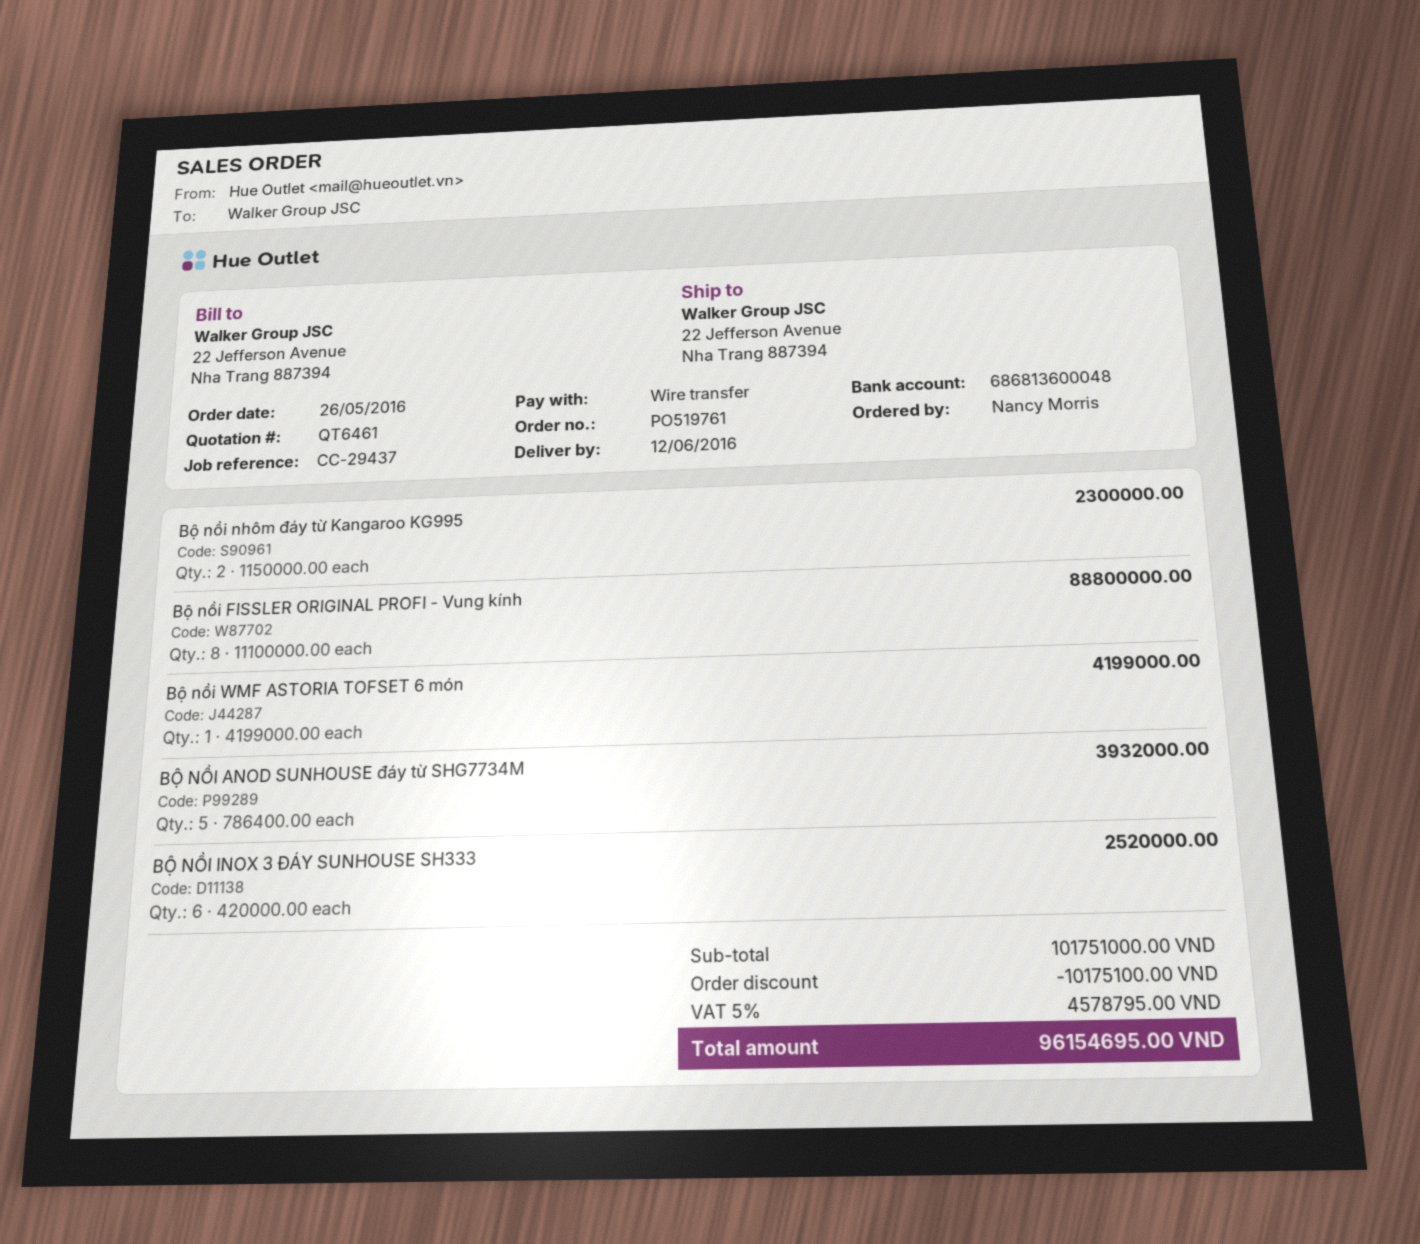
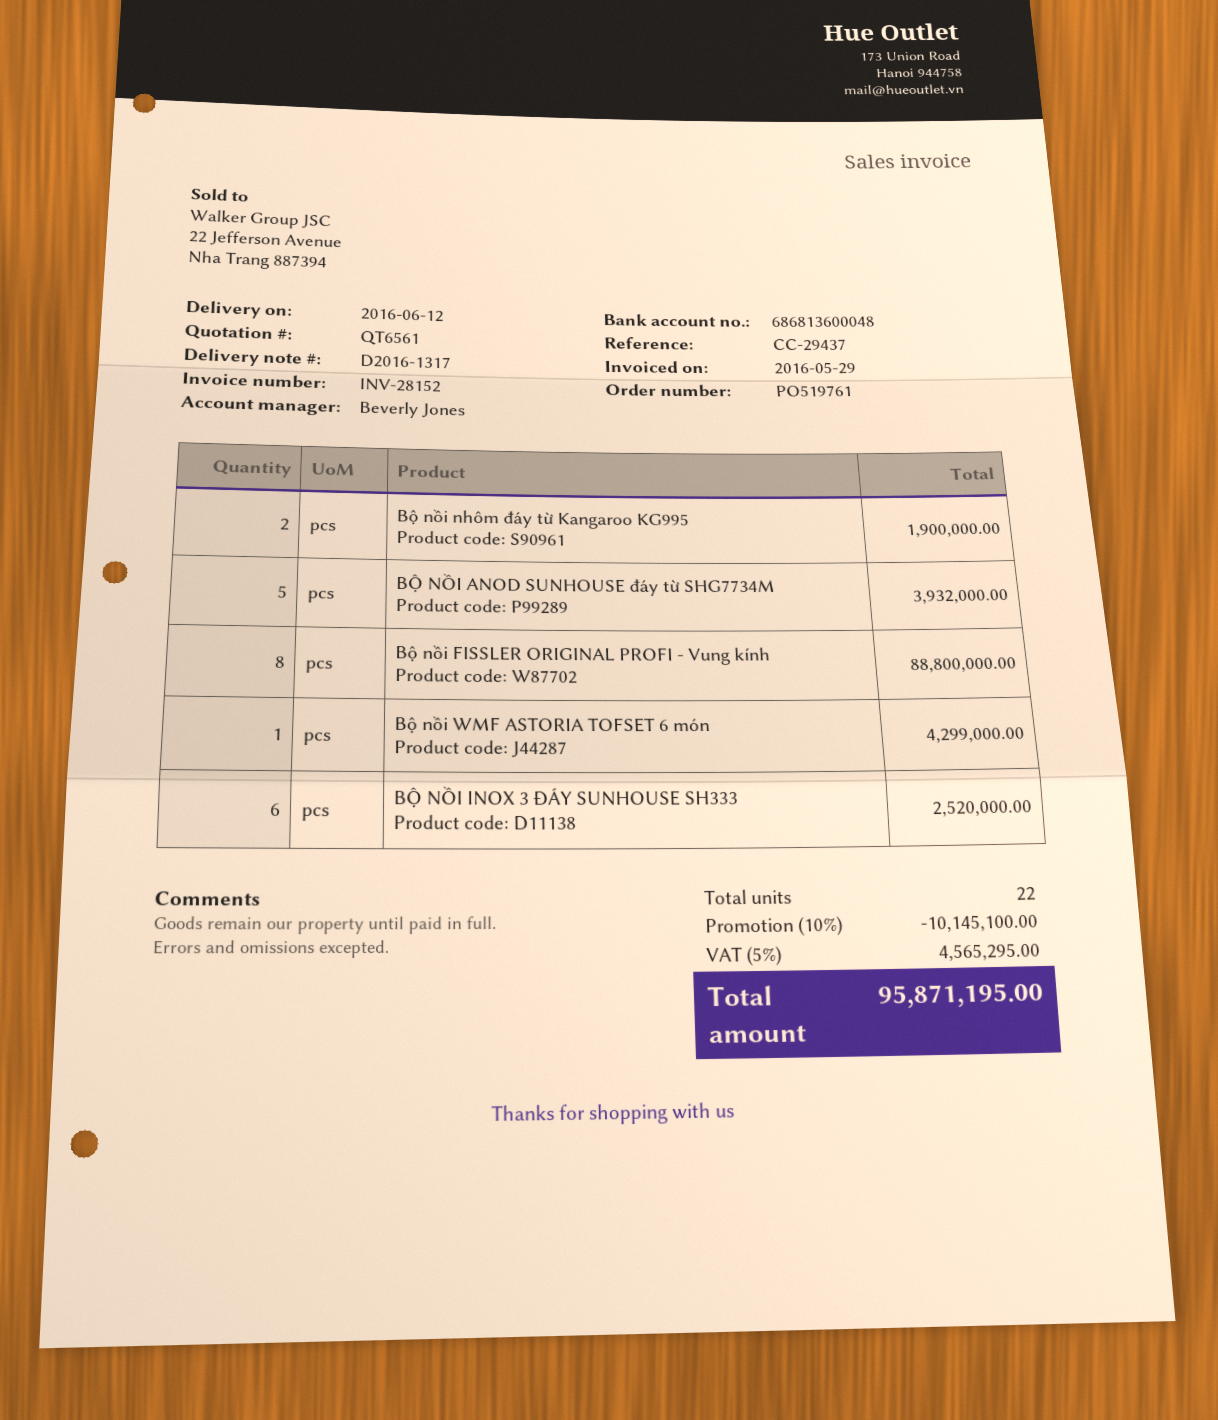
quote number: QT6461 -> QT6561
Bộ nồi nhôm đáy từ Kangaroo KG995: 2 for 2300000.00 -> 2 for 1900000.00
Bộ nồi WMF ASTORIA TOFSET 6 món: 1 for 4199000.00 -> 1 for 4299000.00
discount: 10175100.00 -> 10145100.00
tax: 5% = 4578795.00 -> 5% = 4565295.00
total: 96154695.00 -> 95871195.00

